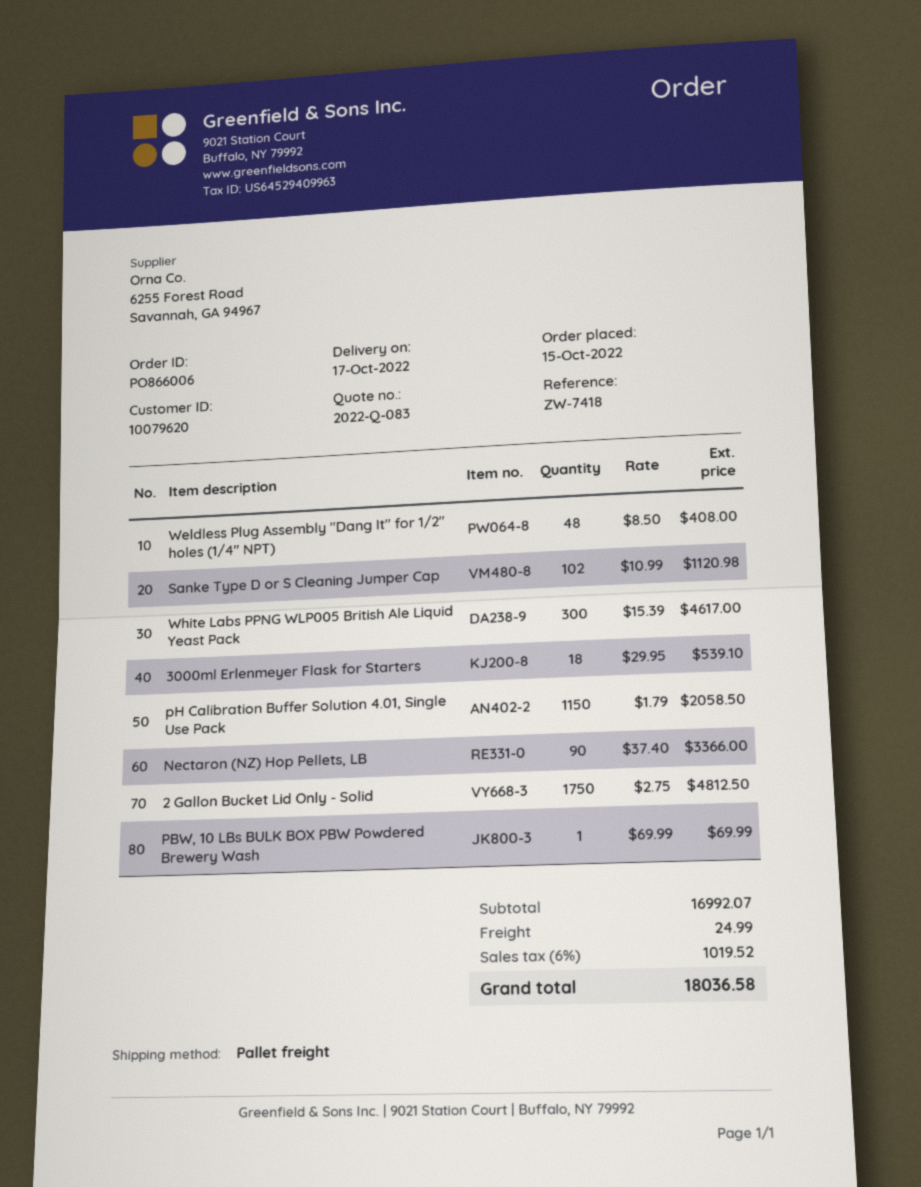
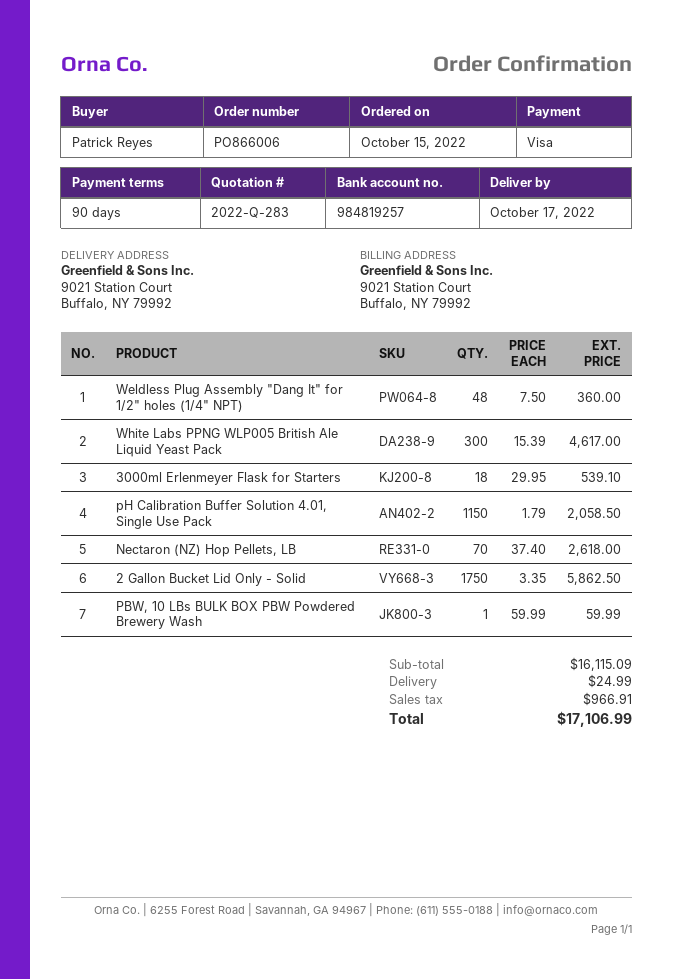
quote number: 2022-Q-083 -> 2022-Q-283
Weldless Plug Assembly "Dang It" for 1/2" holes (1/4" NPT): 48 x 8.50 = 408.00 -> 48 x 7.50 = 360.00
Sanke Type D or S Cleaning Jumper Cap: 102 x 10.99 = 1120.98 -> none
Nectaron (NZ) Hop Pellets, LB: 90 x 37.40 = 3366.00 -> 70 x 37.40 = 2618.00
2 Gallon Bucket Lid Only - Solid: 1750 x 2.75 = 4812.50 -> 1750 x 3.35 = 5862.50
PBW, 10 LBs BULK BOX PBW Powdered Brewery Wash: 1 x 69.99 = 69.99 -> 1 x 59.99 = 59.99
subtotal: 16992.07 -> 16115.09
tax: 1019.52 -> 966.91
total: 18036.58 -> 17106.99

